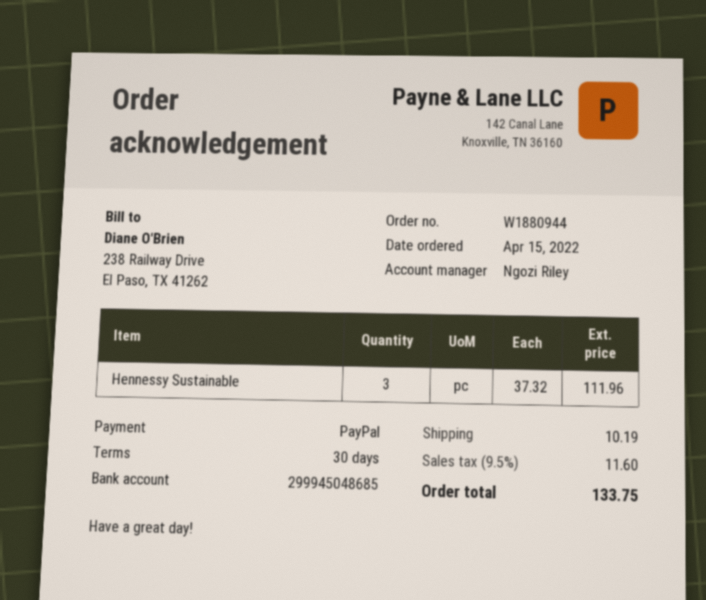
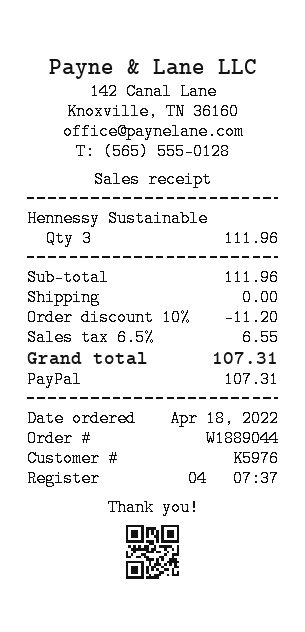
order number: W1880944 -> W1889044
order date: 2022-04-15 -> 2022-04-18
discount: none -> 10% = 11.20
shipping: 10.19 -> 0.00
tax: 9.5% = 11.60 -> 6.5% = 6.55
total: 133.75 -> 107.31

